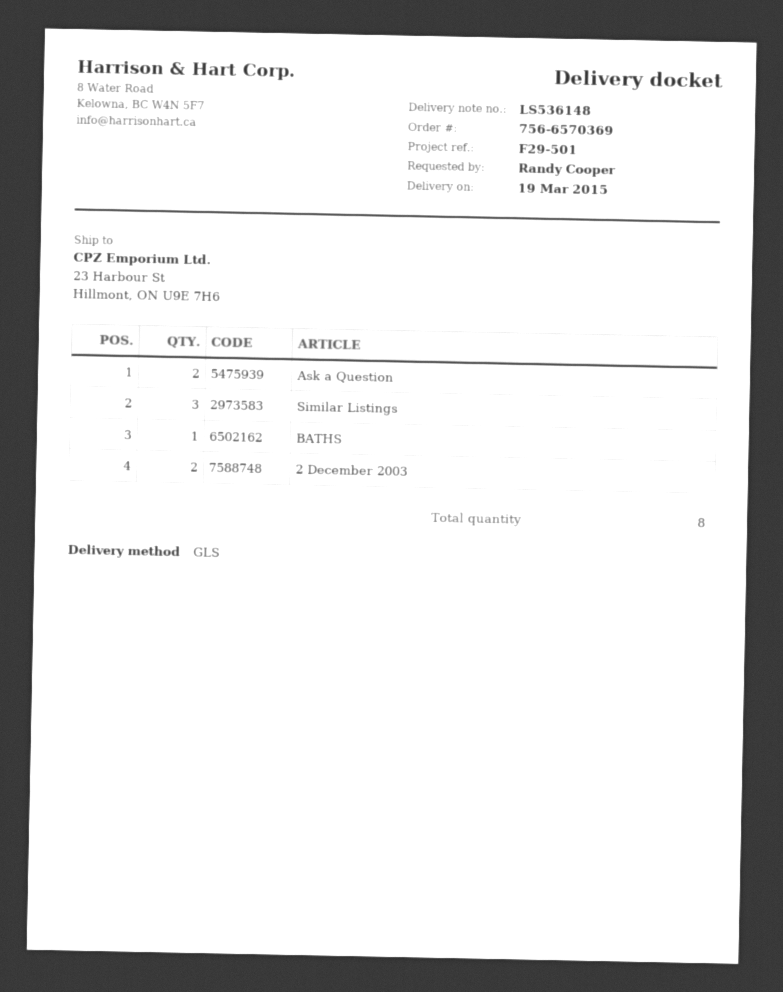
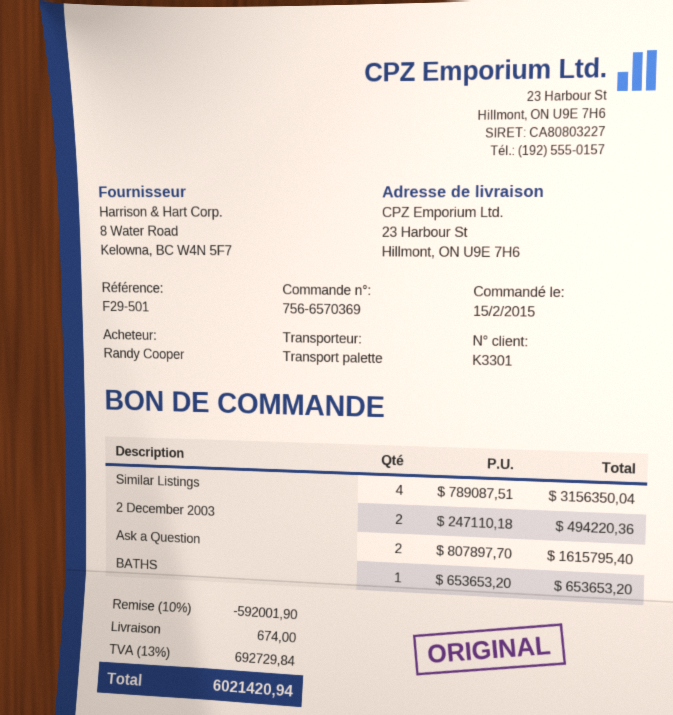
shipping method: GLS -> pallet freight
Similar Listings: 3 -> 4

